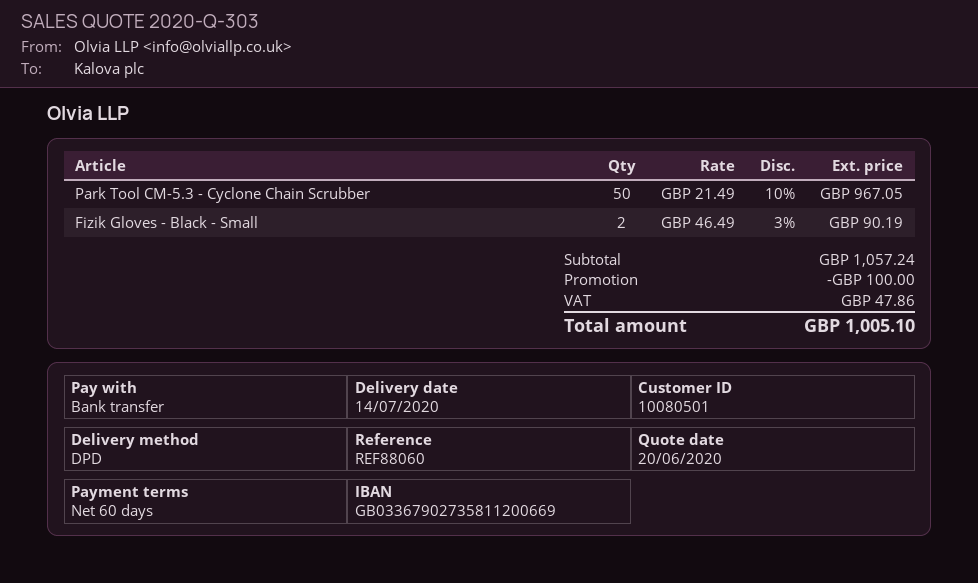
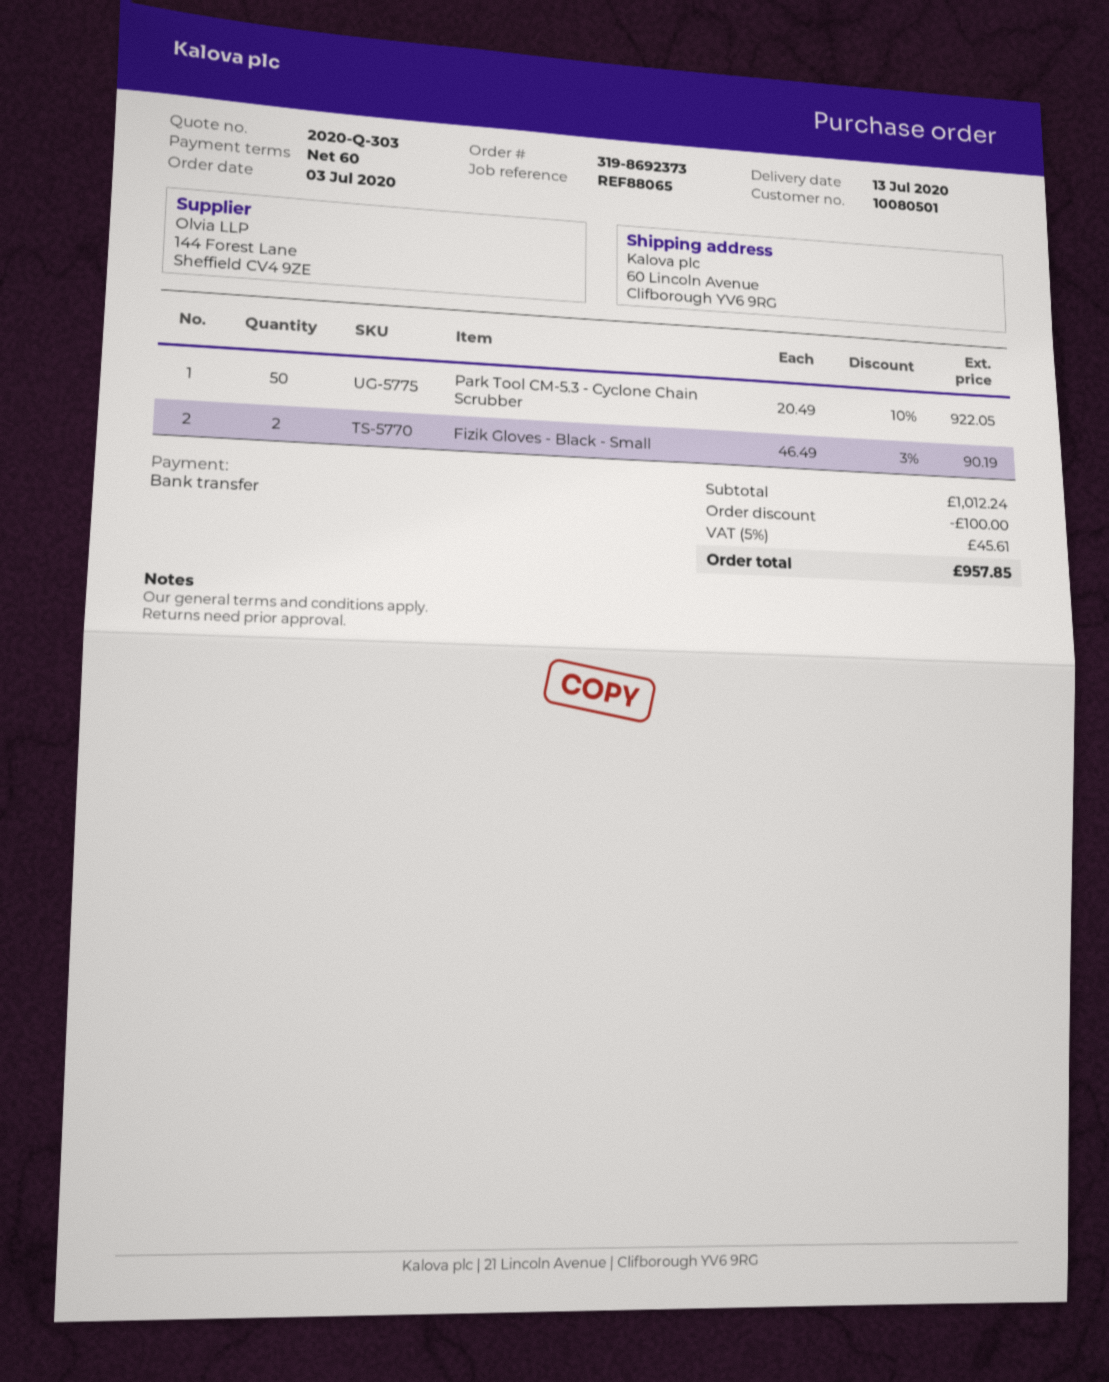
delivery date: 2020-07-14 -> 2020-07-13
reference: REF88060 -> REF88065
Park Tool CM-5.3 - Cyclone Chain Scrubber: 50 x 21.49 - 10% = 967.05 -> 50 x 20.49 - 10% = 922.05
subtotal: 1057.24 -> 1012.24
tax: 47.86 -> 45.61
total: 1005.10 -> 957.85

